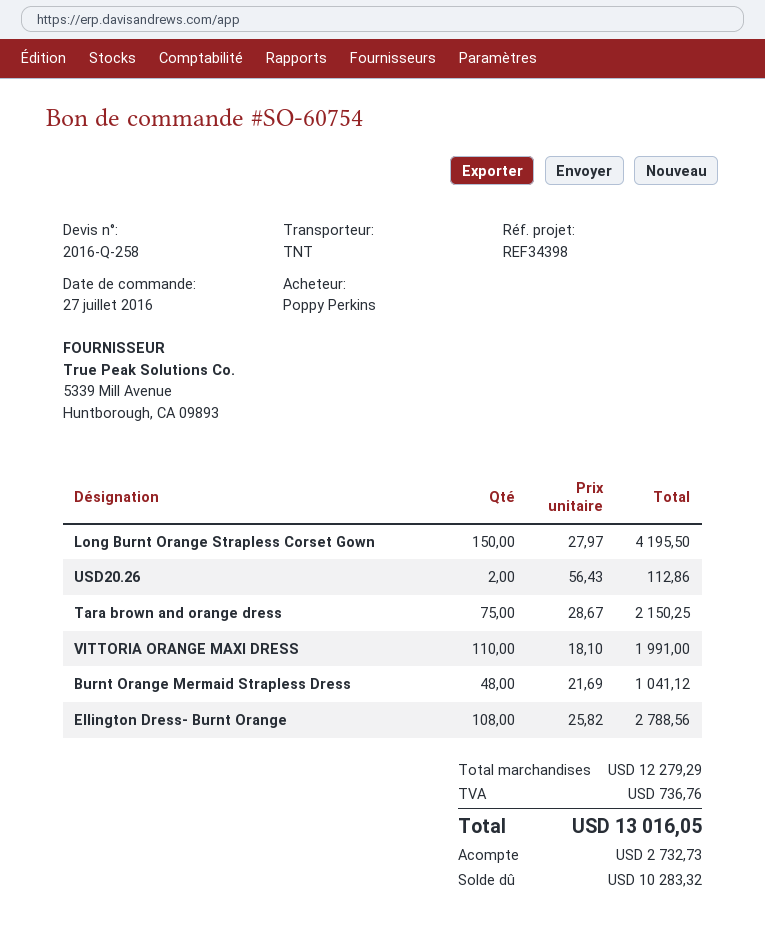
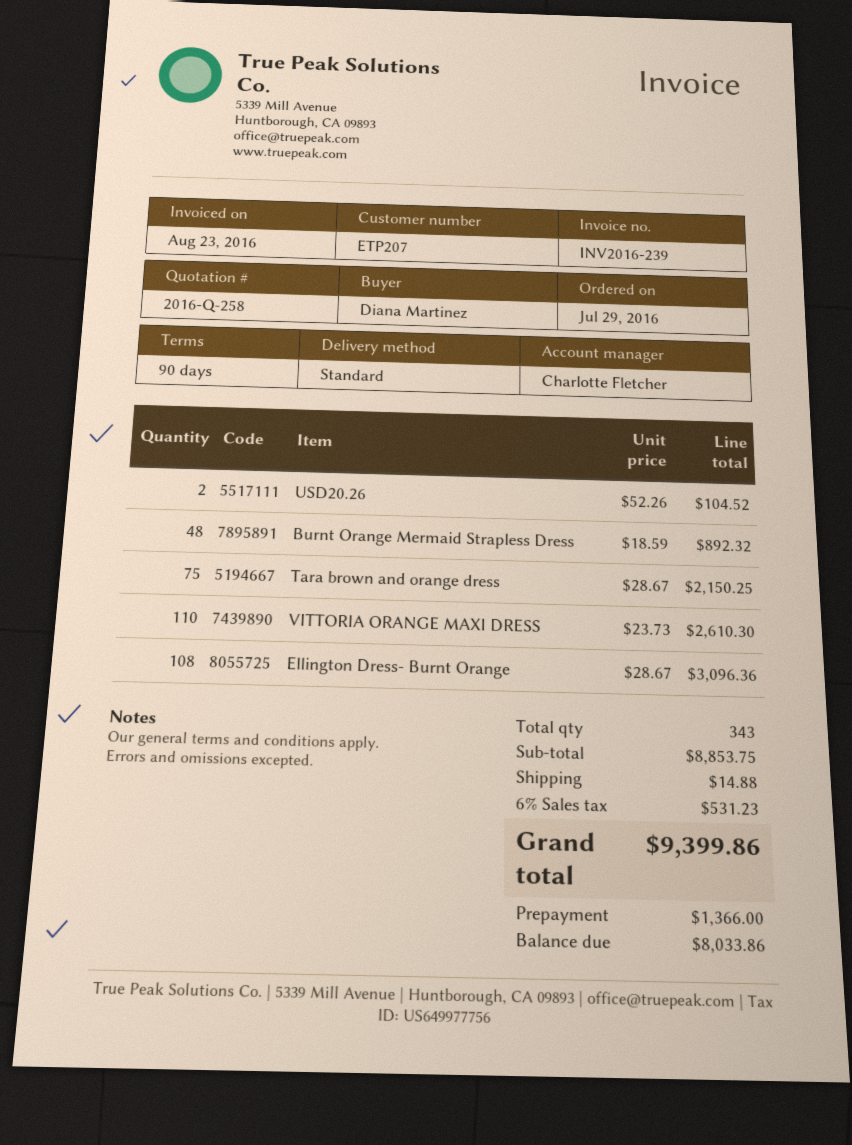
order date: 2016-07-27 -> 2016-07-29
ordered by: Poppy Perkins -> Diana Martinez
shipping method: TNT -> standard
Long Burnt Orange Strapless Corset Gown: 150 x 27.97 = 4195.50 -> none
USD20.26: 2 x 56.43 = 112.86 -> 2 x 52.26 = 104.52
VITTORIA ORANGE MAXI DRESS: 110 x 18.10 = 1991.00 -> 110 x 23.73 = 2610.30
Burnt Orange Mermaid Strapless Dress: 48 x 21.69 = 1041.12 -> 48 x 18.59 = 892.32
Ellington Dress- Burnt Orange: 108 x 25.82 = 2788.56 -> 108 x 28.67 = 3096.36
subtotal: 12279.29 -> 8853.75
shipping: none -> 14.88
tax: 736.76 -> 531.23
total: 13016.05 -> 9399.86
deposit: 2732.73 -> 1366.00
balance: 10283.32 -> 8033.86

